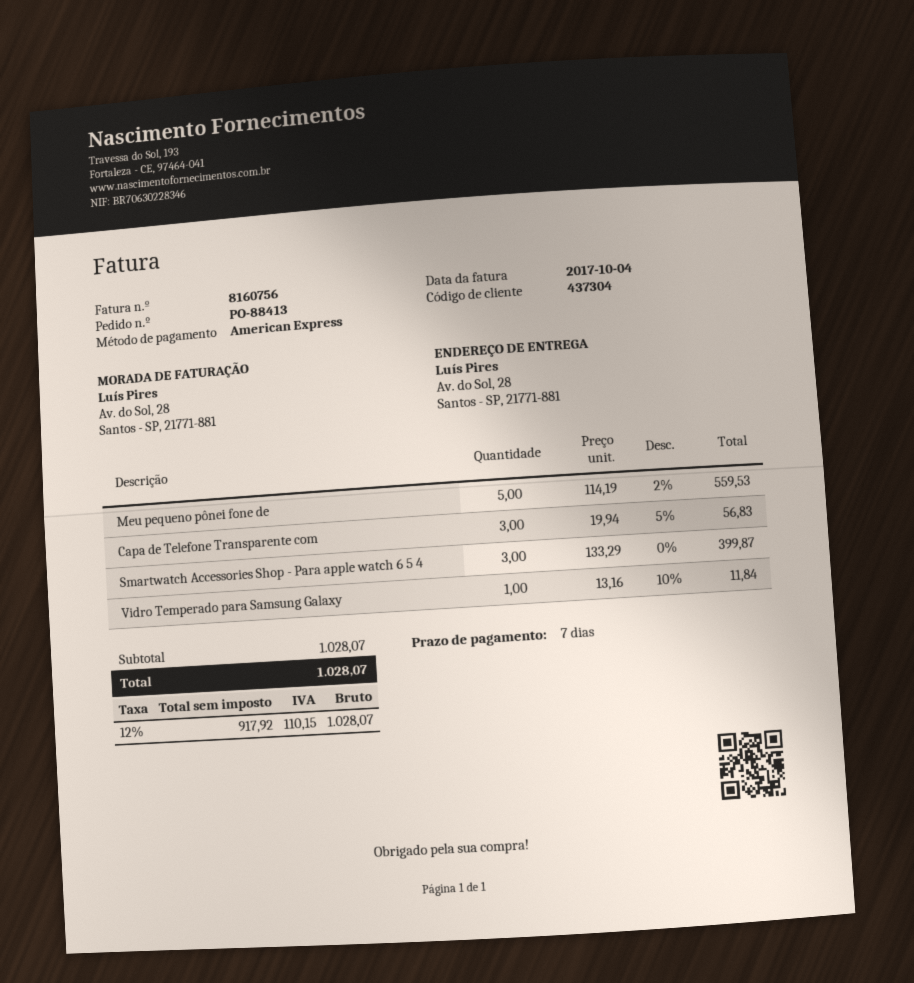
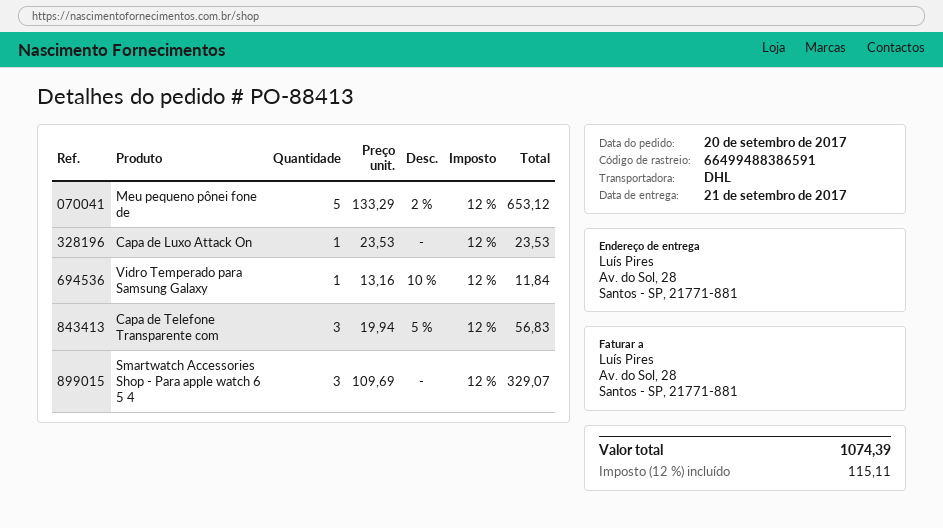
Meu pequeno pônei fone de: 5 x 114.19 - 2% = 559.53 -> 5 x 133.29 - 2% = 653.12
Smartwatch Accessories Shop - Para apple watch 6 5 4: 3 x 133.29 = 399.87 -> 3 x 109.69 = 329.07
Capa de Luxo Attack On: none -> 1 x 23.53 = 23.53
tax: 12% = 110.15 -> 12% = 115.11
total: 1028.07 -> 1074.39

